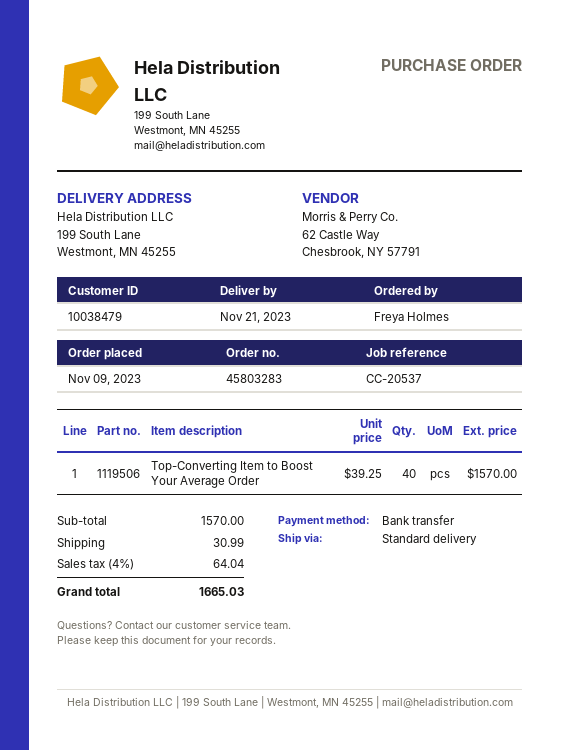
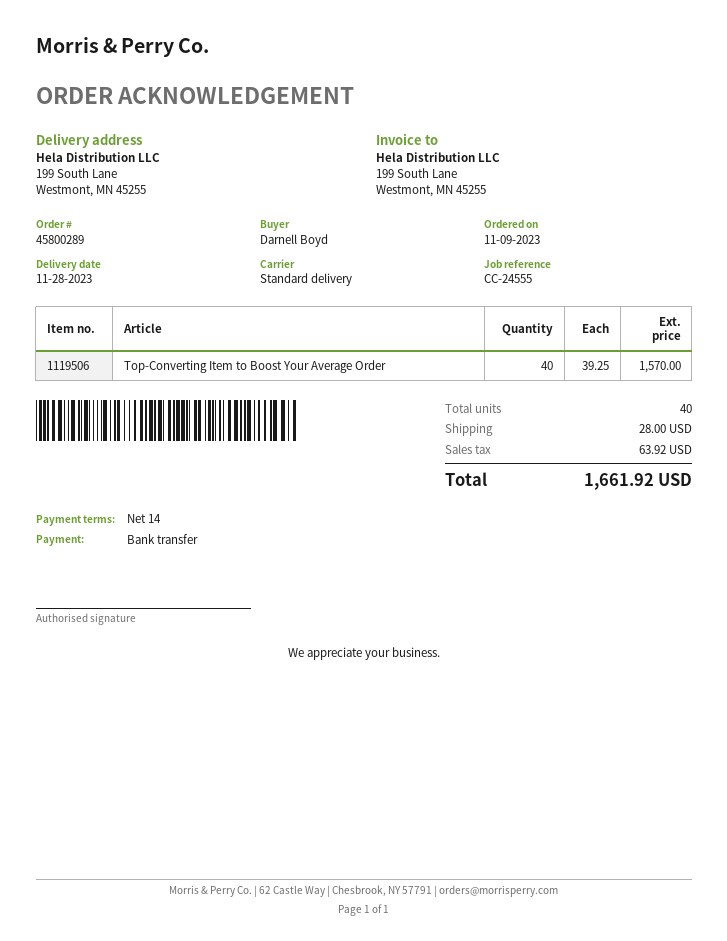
order number: 45803283 -> 45800289
delivery date: 2023-11-21 -> 2023-11-28
reference: CC-20537 -> CC-24555
ordered by: Freya Holmes -> Darnell Boyd
shipping: 30.99 -> 28.00
tax: 64.04 -> 63.92
total: 1665.03 -> 1661.92

